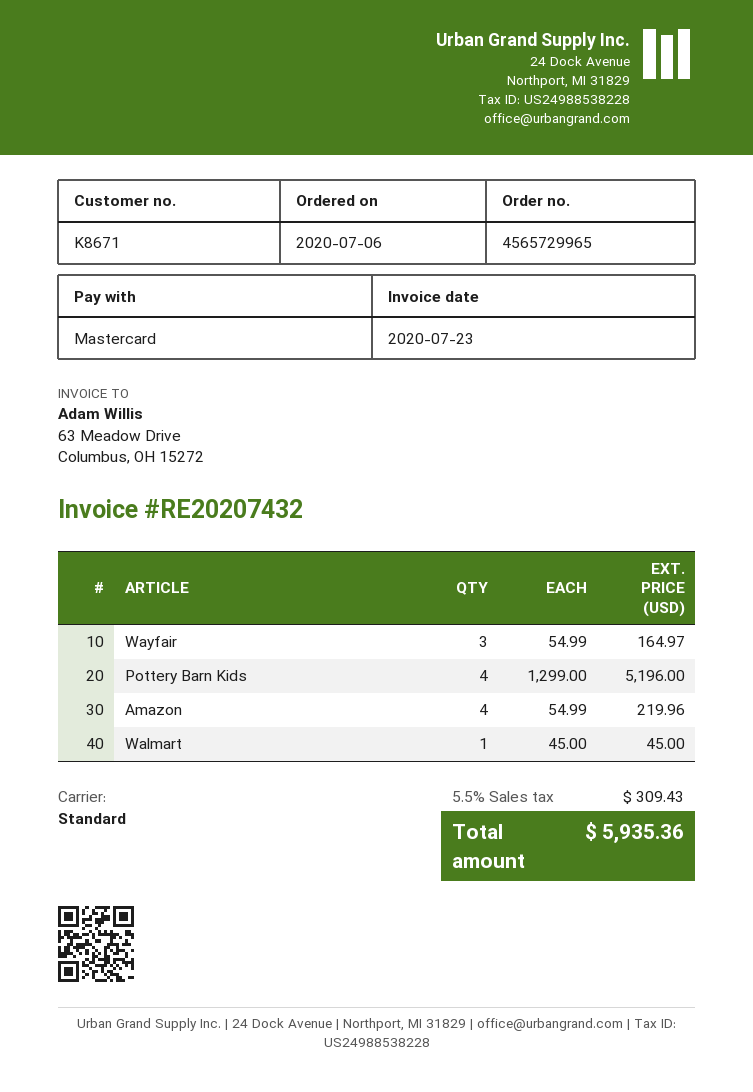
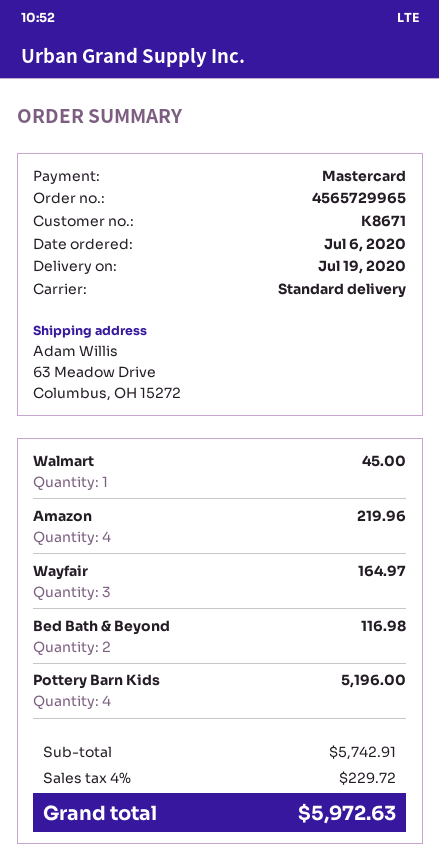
Bed Bath & Beyond: none -> 2 for 116.98
tax: 5.5% = 309.43 -> 4% = 229.72
total: 5935.36 -> 5972.63

